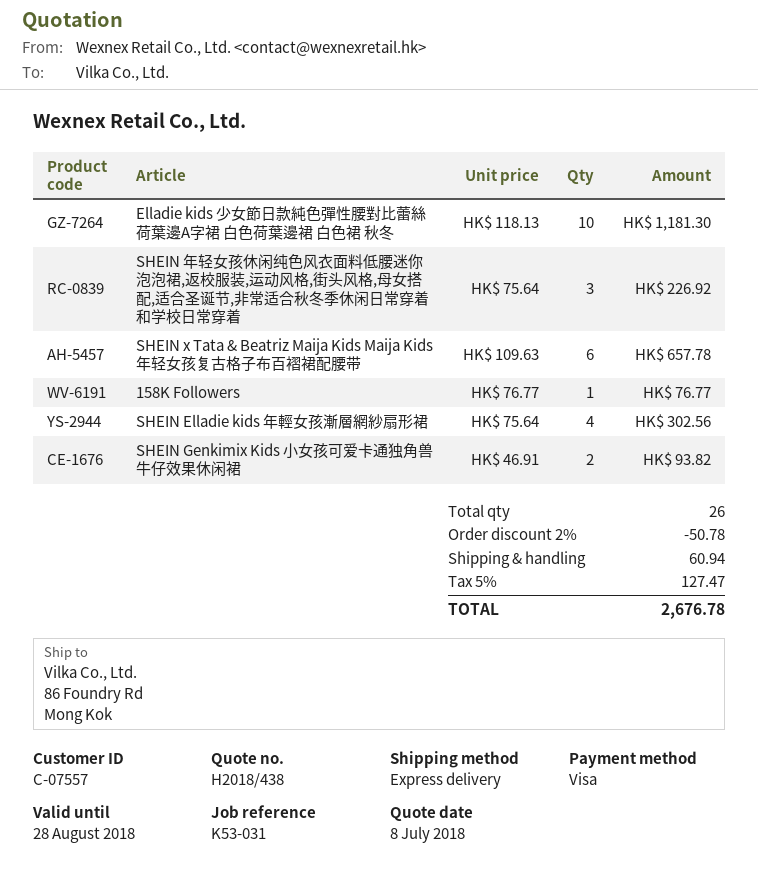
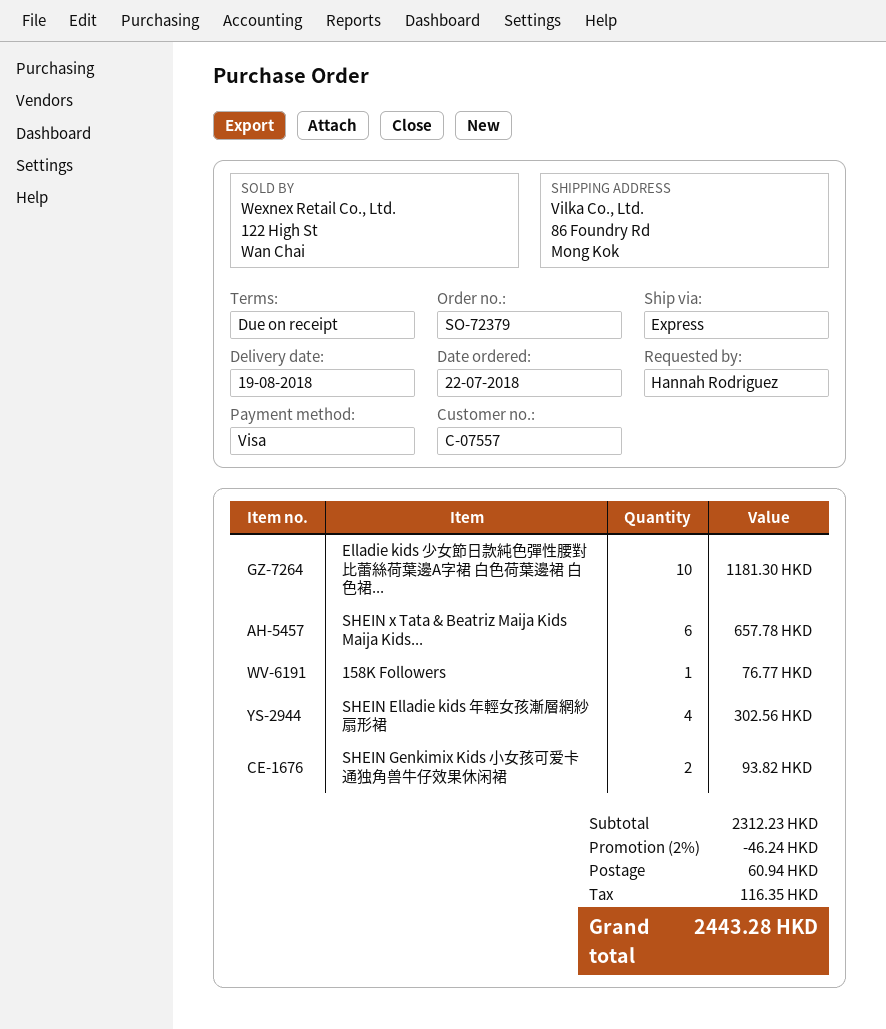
SHEIN 年轻女孩休闲纯色风衣面料低腰迷你泡泡裙,返校服装,运动风格,街头风格,母女搭配,适合圣诞节,非常适合秋冬季休闲日常穿着和学校日常穿着: 3 for 226.92 -> none
discount: 2% = 50.78 -> 2% = 46.24
tax: 127.47 -> 116.35
total: 2676.78 -> 2443.28

